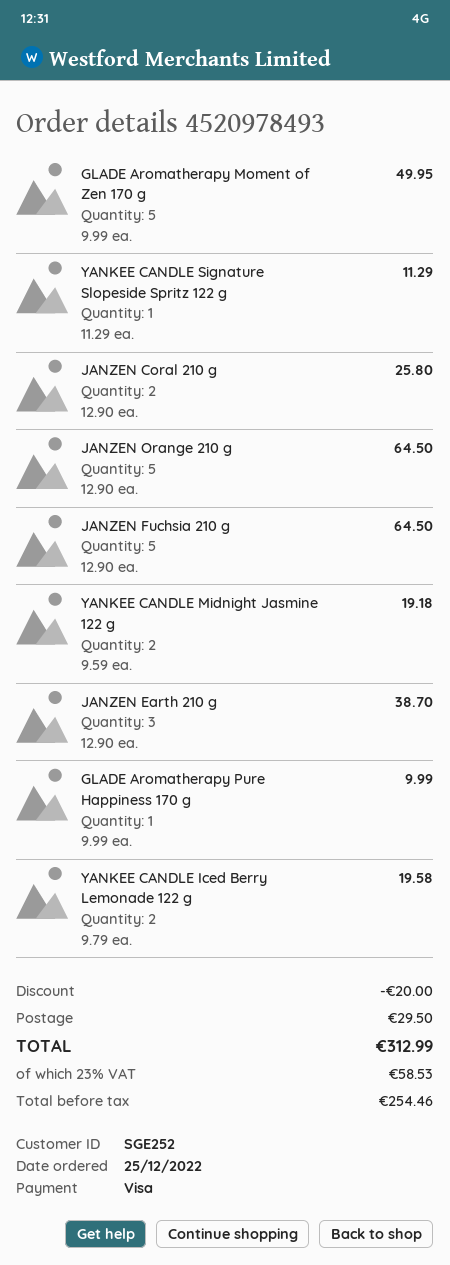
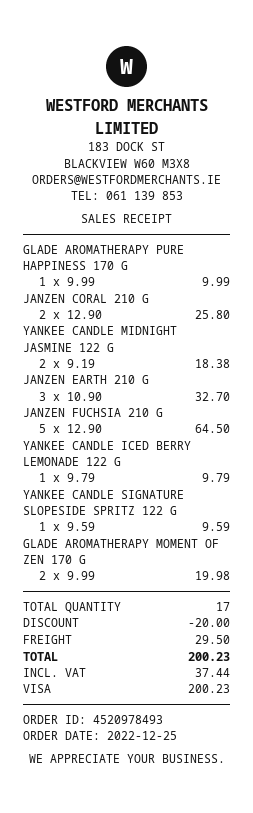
GLADE Aromatherapy Moment of Zen 170 g: 5 x 9.99 = 49.95 -> 2 x 9.99 = 19.98
YANKEE CANDLE Signature Slopeside Spritz 122 g: 1 x 11.29 = 11.29 -> 1 x 9.59 = 9.59
JANZEN Orange 210 g: 5 x 12.90 = 64.50 -> none
YANKEE CANDLE Midnight Jasmine 122 g: 2 x 9.59 = 19.18 -> 2 x 9.19 = 18.38
JANZEN Earth 210 g: 3 x 12.90 = 38.70 -> 3 x 10.90 = 32.70
YANKEE CANDLE Iced Berry Lemonade 122 g: 2 x 9.79 = 19.58 -> 1 x 9.79 = 9.79
tax: 58.53 -> 37.44
total: 312.99 -> 200.23

